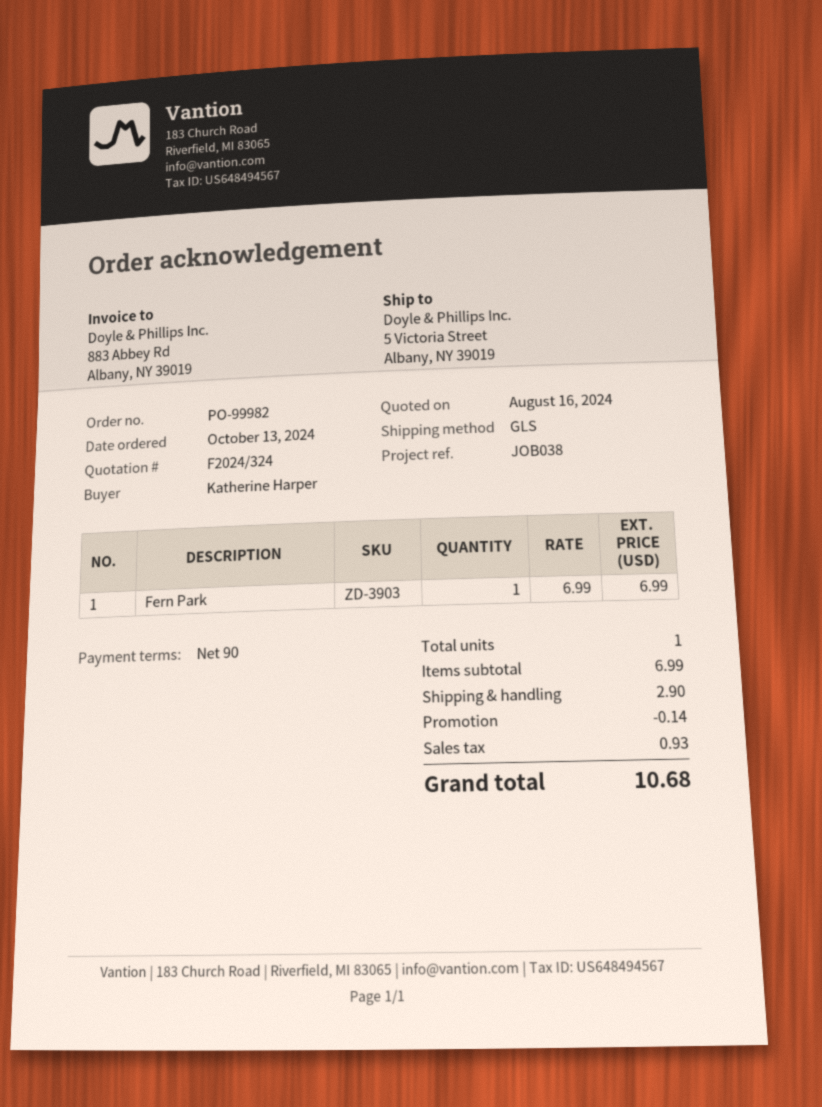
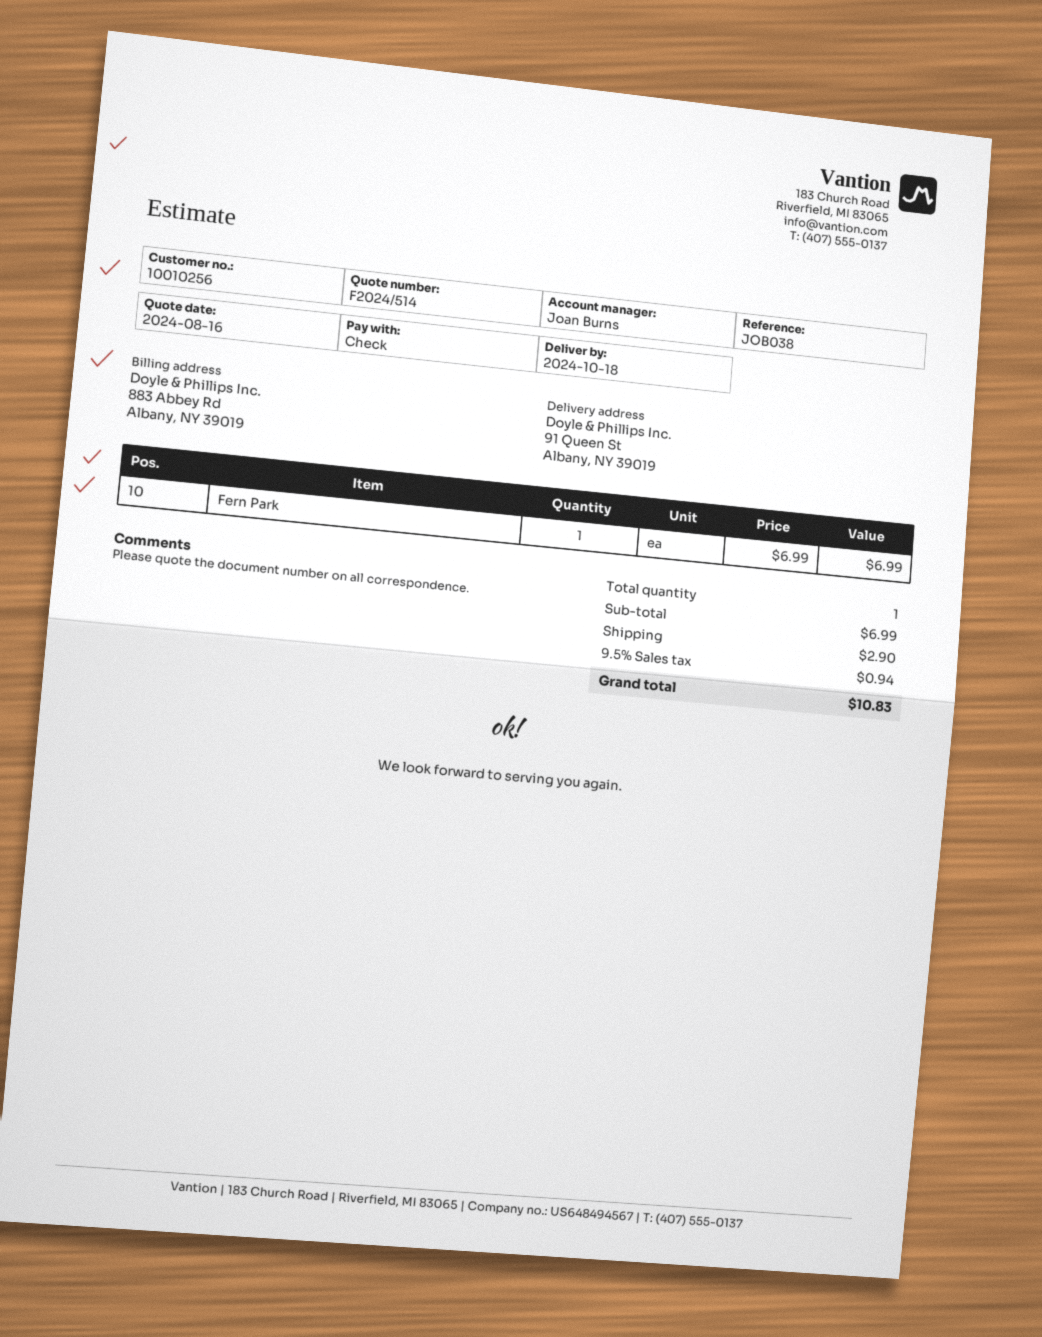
quote number: F2024/324 -> F2024/514
ship to: 5 Victoria Street, Albany, NY 39019 -> 91 Queen St, Albany, NY 39019
discount: 0.14 -> none
tax: 0.93 -> 0.94
total: 10.68 -> 10.83

